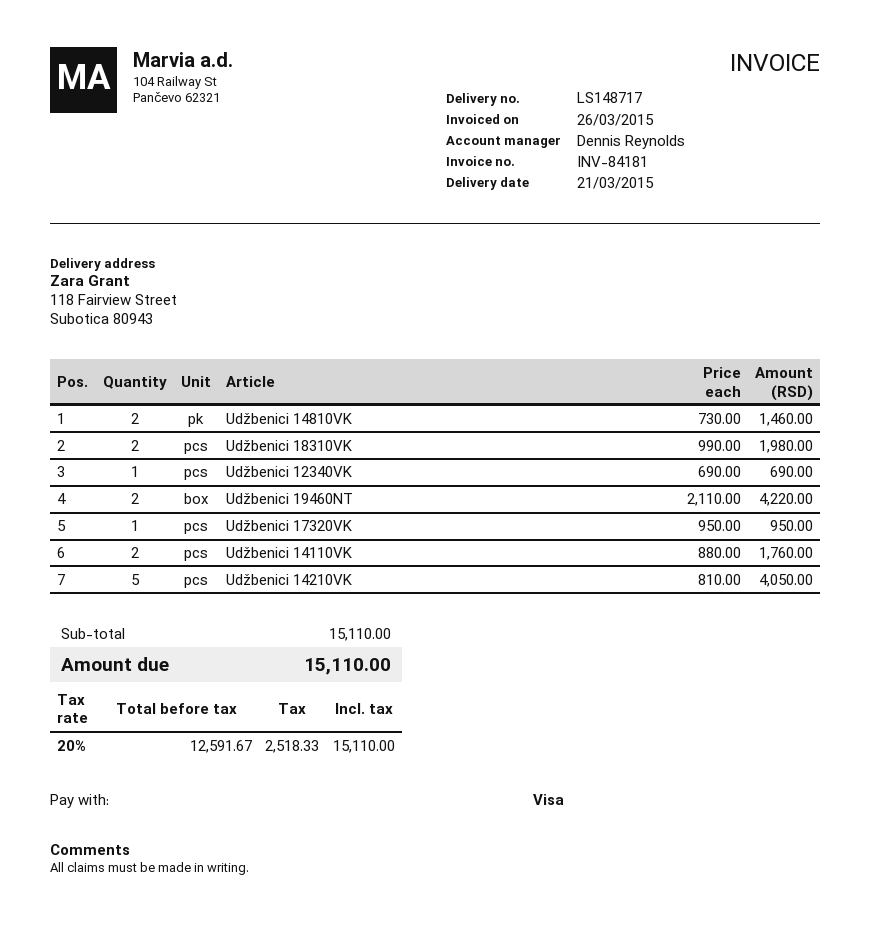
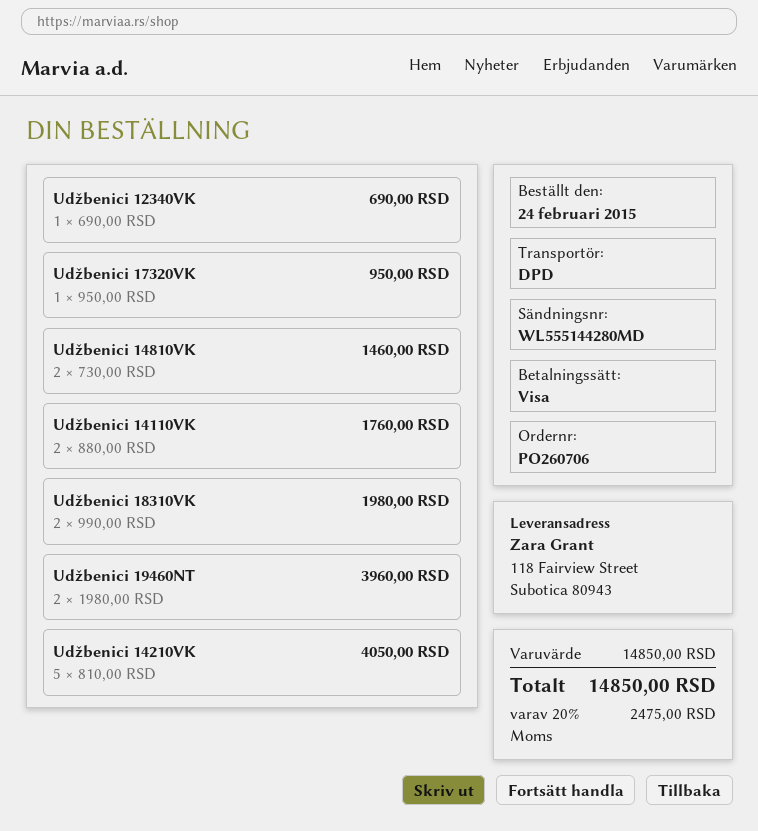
Udžbenici 19460NT: 2 x 2110.00 = 4220.00 -> 2 x 1980.00 = 3960.00
subtotal: 15110.00 -> 14850.00
tax: 20% = 2518.33 -> 20% = 2475.00
total: 15110.00 -> 14850.00

